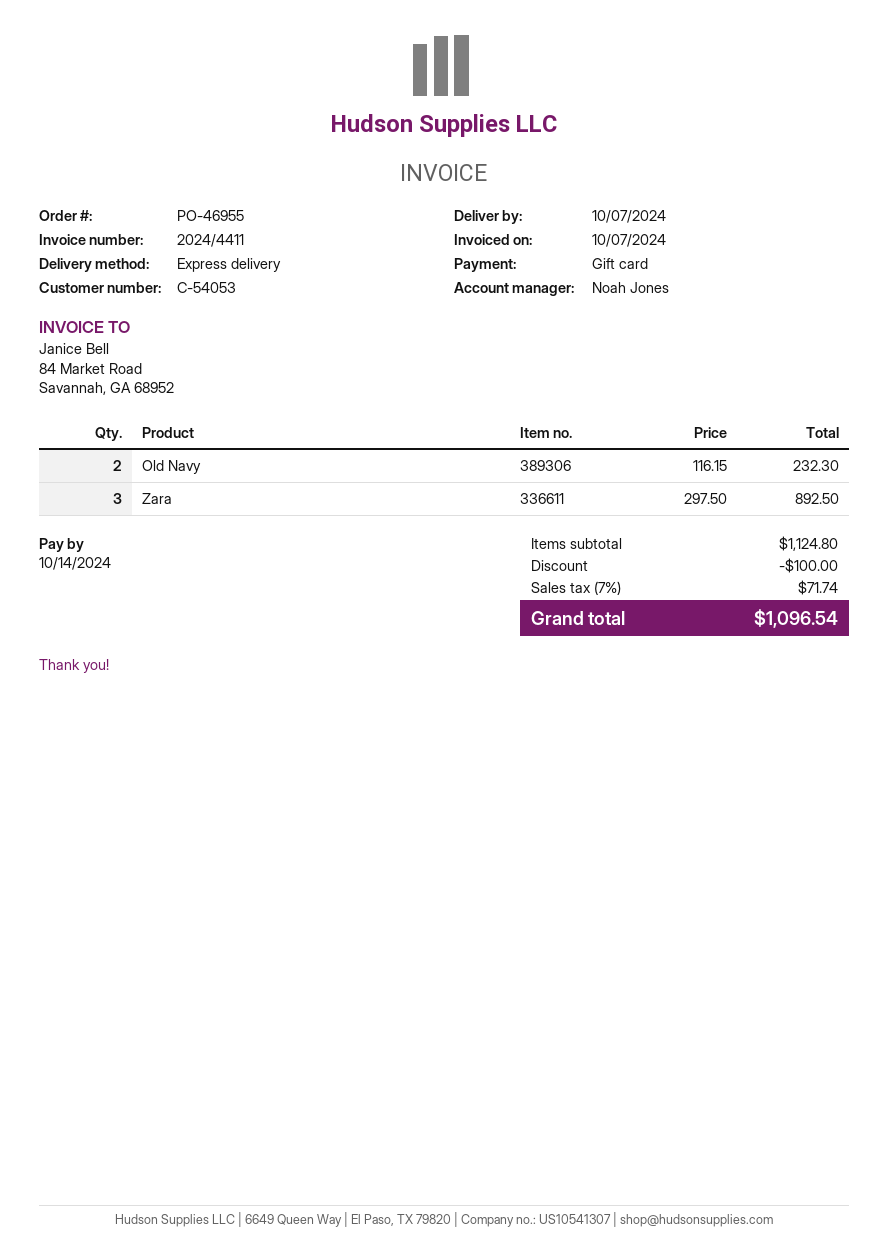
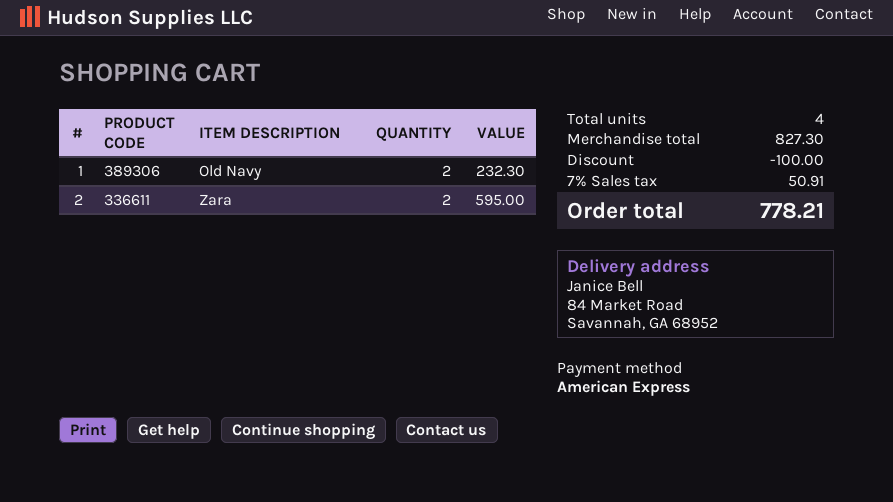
payment method: gift card -> American Express
Zara: 3 for 892.50 -> 2 for 595.00
subtotal: 1124.80 -> 827.30
tax: 7% = 71.74 -> 7% = 50.91
total: 1096.54 -> 778.21

